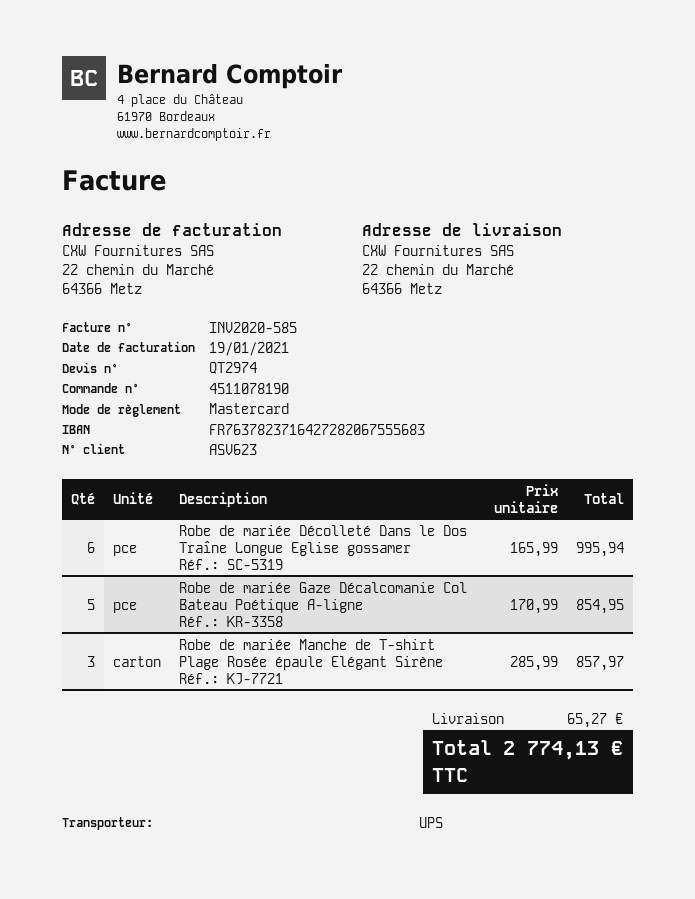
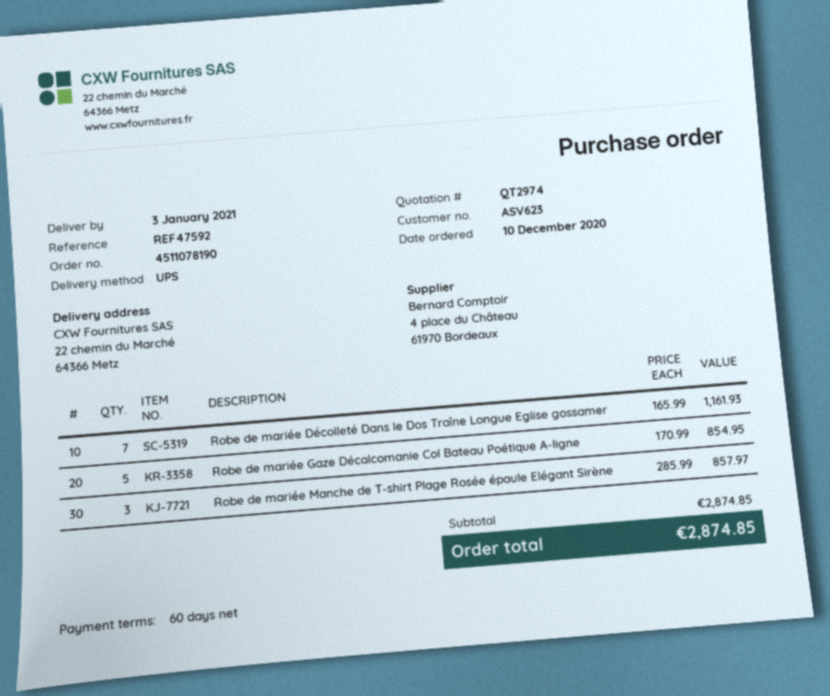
Robe de mariée Décolleté Dans le Dos Traîne Longue Eglise gossamer: 6 x 165.99 = 995.94 -> 7 x 165.99 = 1161.93
shipping: 65.27 -> none
total: 2774.13 -> 2874.85

